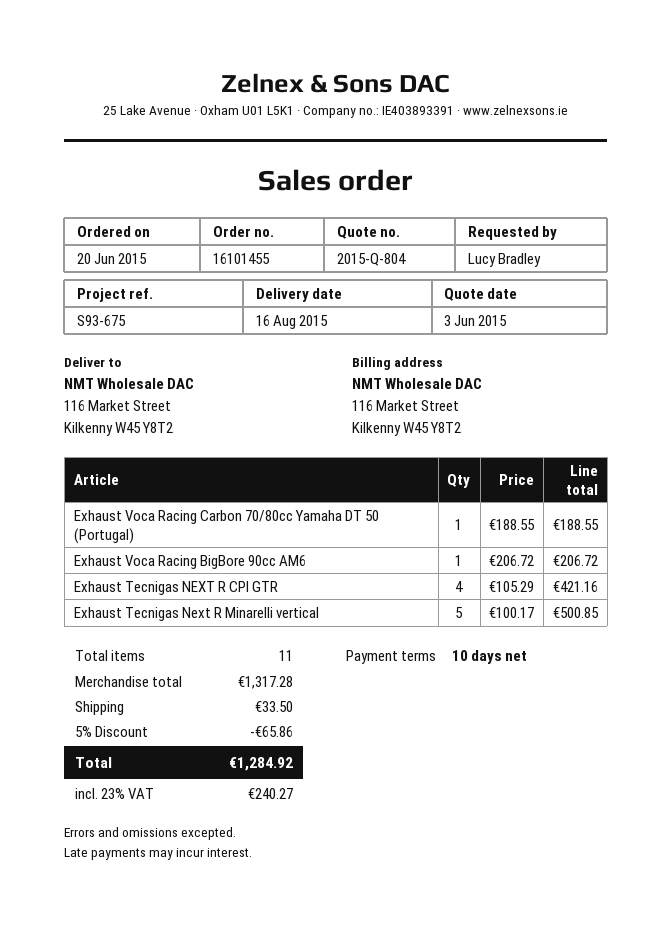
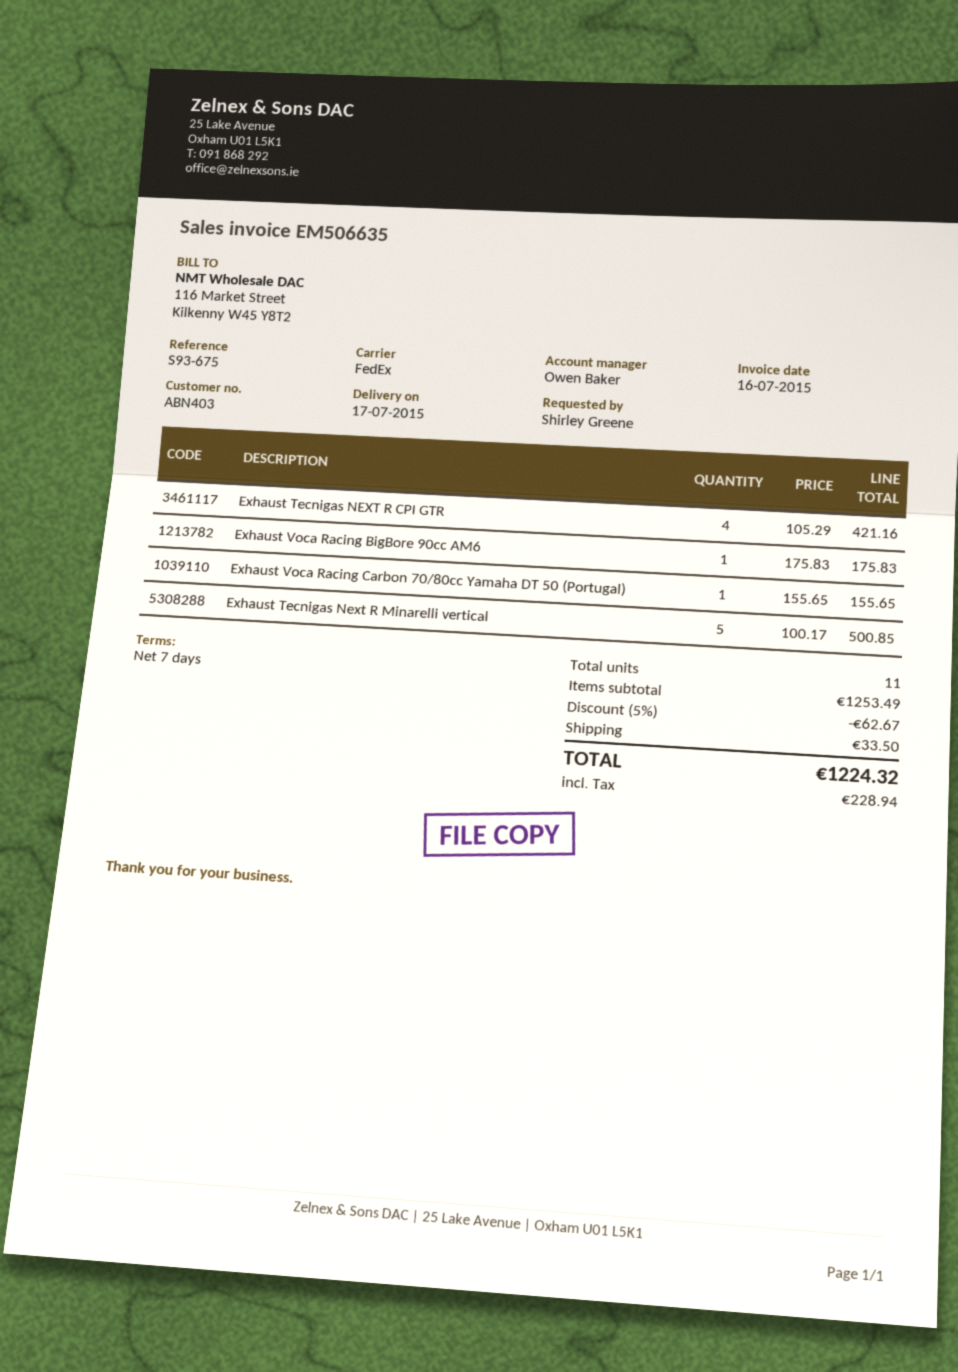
delivery date: 2015-08-16 -> 2015-07-17
payment terms: 10 days -> 7 days
ordered by: Lucy Bradley -> Shirley Greene
Exhaust Voca Racing Carbon 70/80cc Yamaha DT 50 (Portugal): 1 x 188.55 = 188.55 -> 1 x 155.65 = 155.65
Exhaust Voca Racing BigBore 90cc AM6: 1 x 206.72 = 206.72 -> 1 x 175.83 = 175.83
subtotal: 1317.28 -> 1253.49
discount: 5% = 65.86 -> 5% = 62.67
tax: 240.27 -> 228.94
total: 1284.92 -> 1224.32

